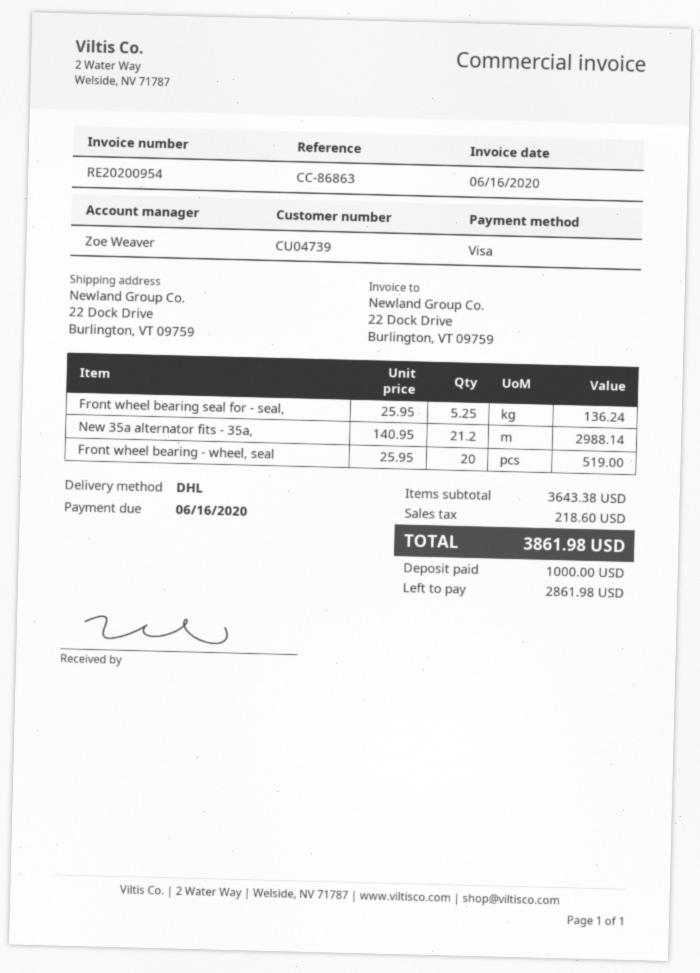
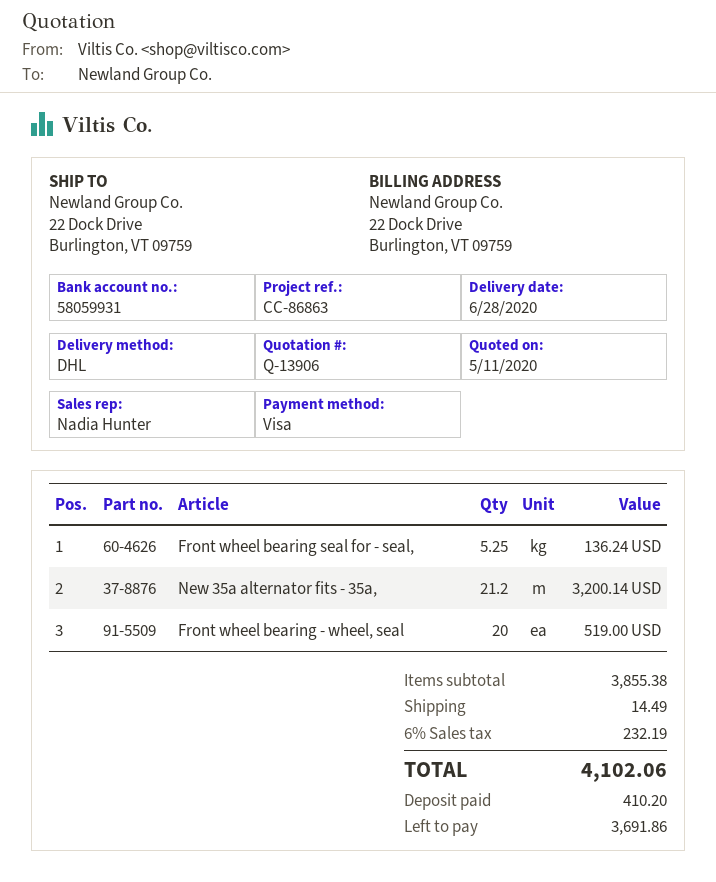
sales rep: Zoe Weaver -> Nadia Hunter
New 35a alternator fits - 35a,: 21.2 for 2988.14 -> 21.2 for 3200.14
subtotal: 3643.38 -> 3855.38
shipping: none -> 14.49
tax: 218.60 -> 232.19
total: 3861.98 -> 4102.06
deposit: 1000.00 -> 410.20
balance: 2861.98 -> 3691.86

